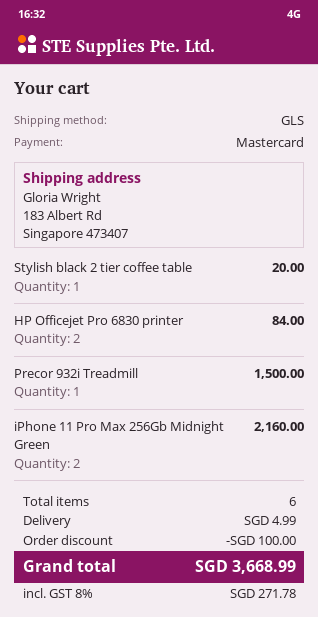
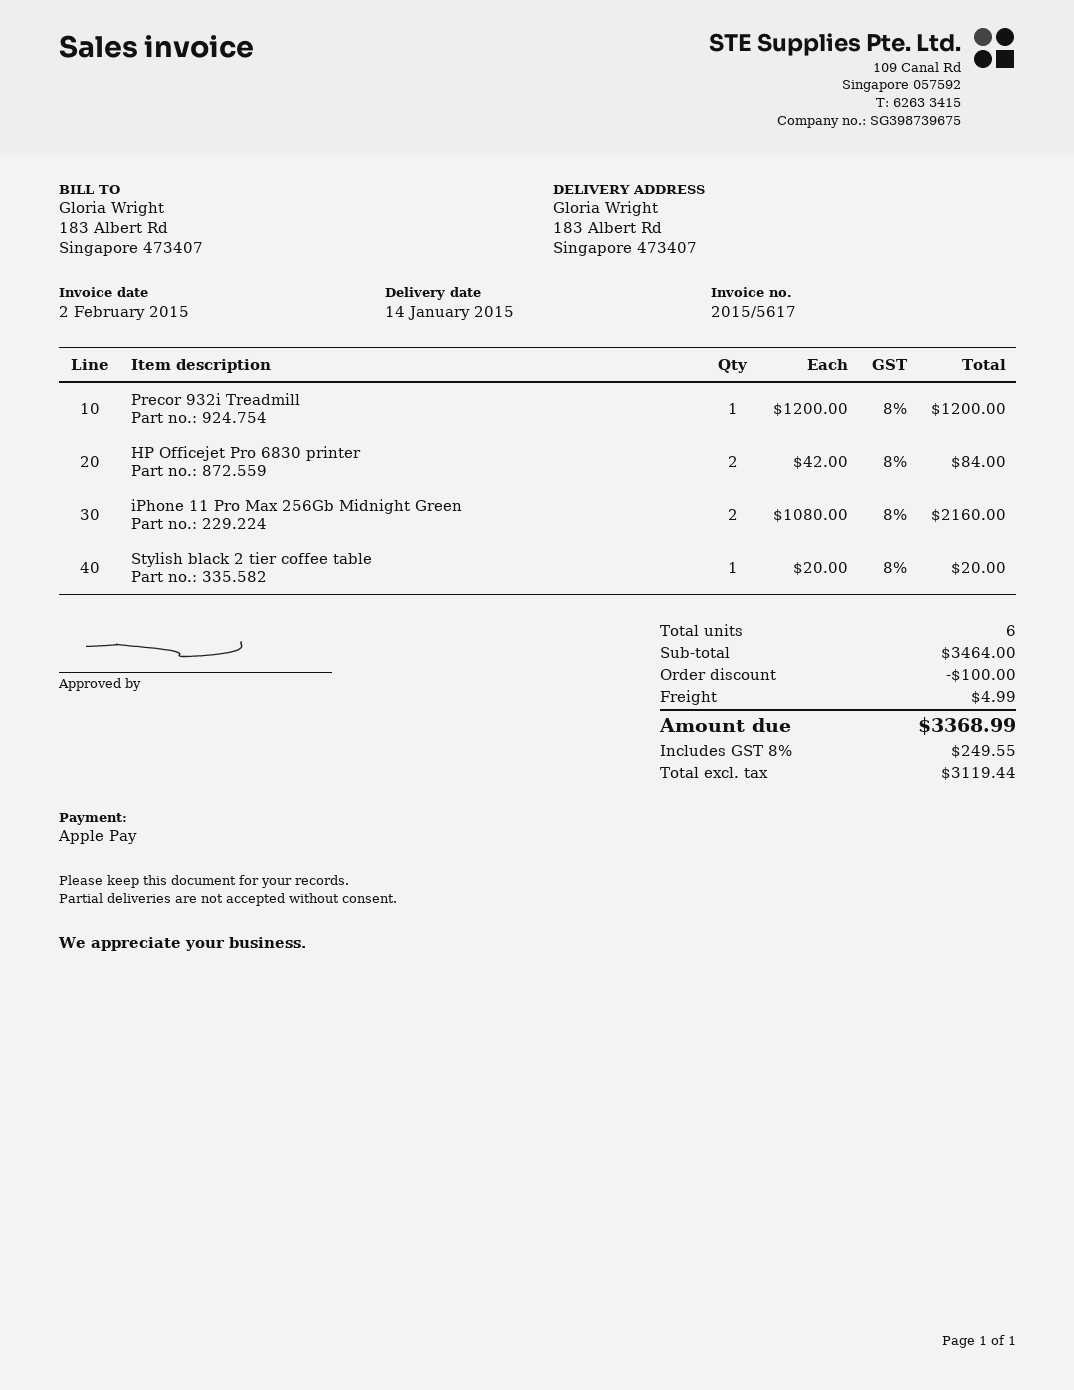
payment method: Mastercard -> Apple Pay
Precor 932i Treadmill: 1 for 1500.00 -> 1 for 1200.00
tax: 8% = 271.78 -> 8% = 249.55
total: 3668.99 -> 3368.99

